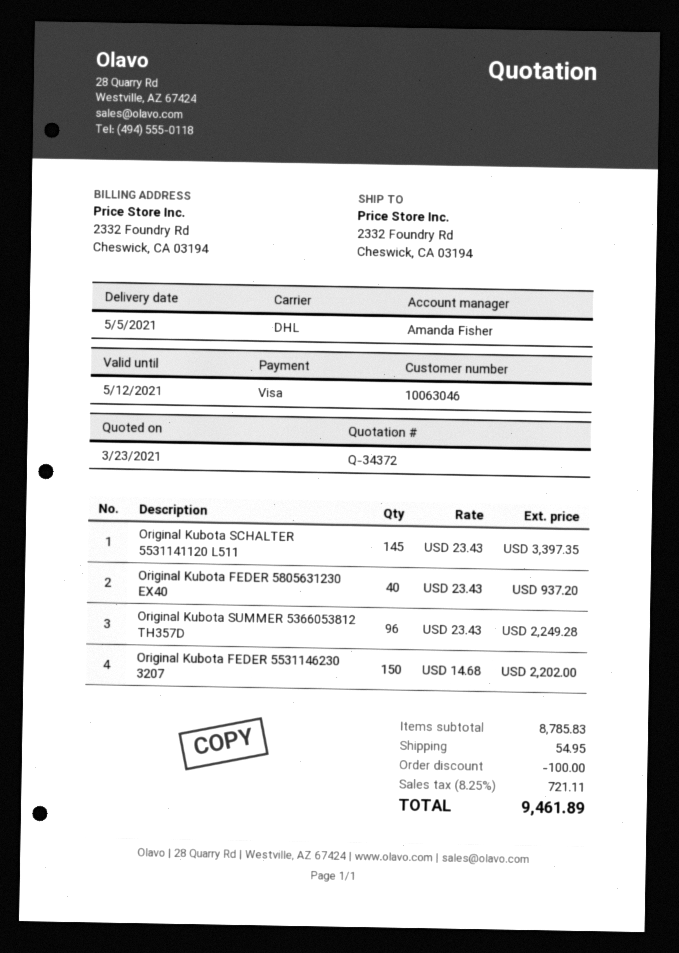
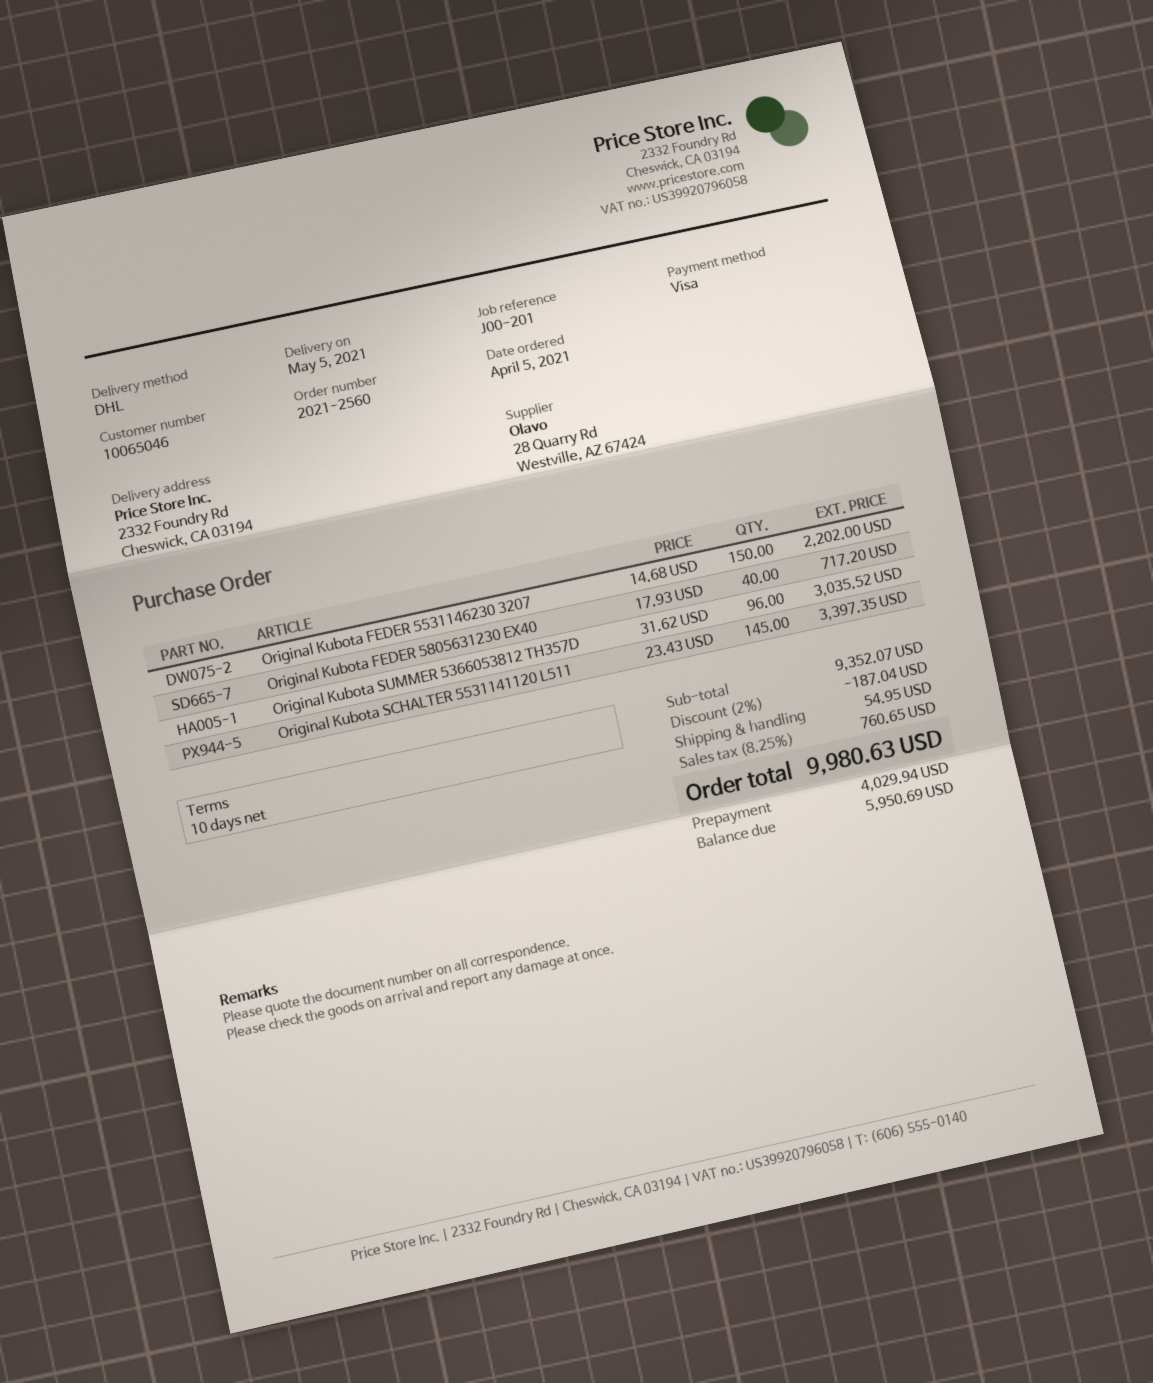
customer number: 10063046 -> 10065046
Original Kubota FEDER 5805631230 EX40: 40 x 23.43 = 937.20 -> 40 x 17.93 = 717.20
Original Kubota SUMMER 5366053812 TH357D: 96 x 23.43 = 2249.28 -> 96 x 31.62 = 3035.52
subtotal: 8785.83 -> 9352.07
discount: 100.00 -> 187.04
tax: 8.25% = 721.11 -> 8.25% = 760.65
total: 9461.89 -> 9980.63

